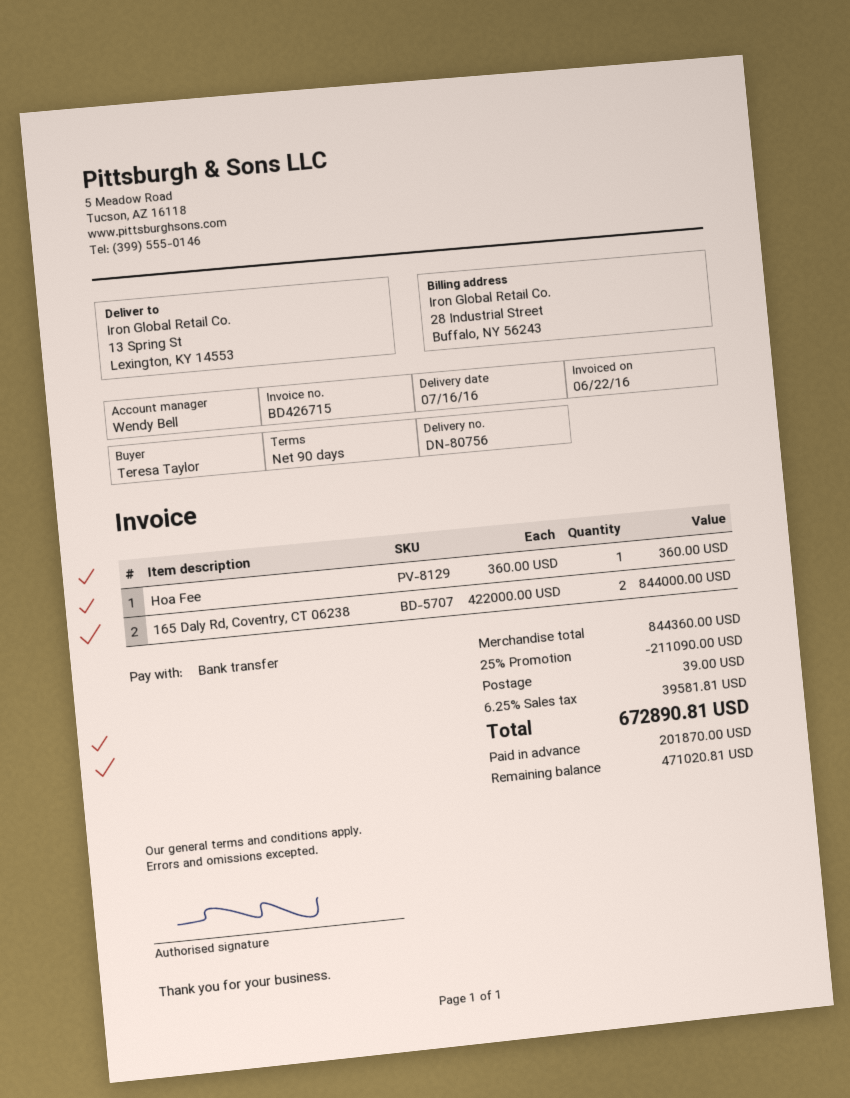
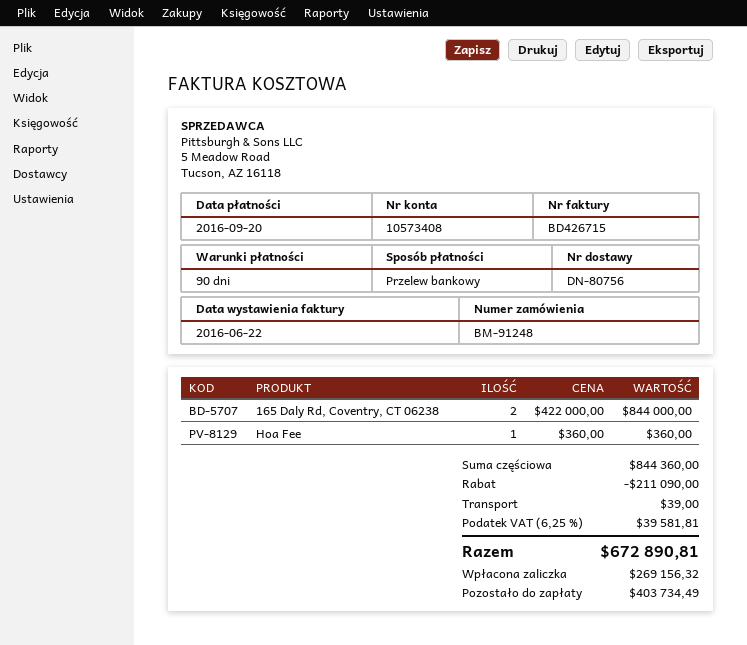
deposit: 201870.00 -> 269156.32
balance: 471020.81 -> 403734.49

